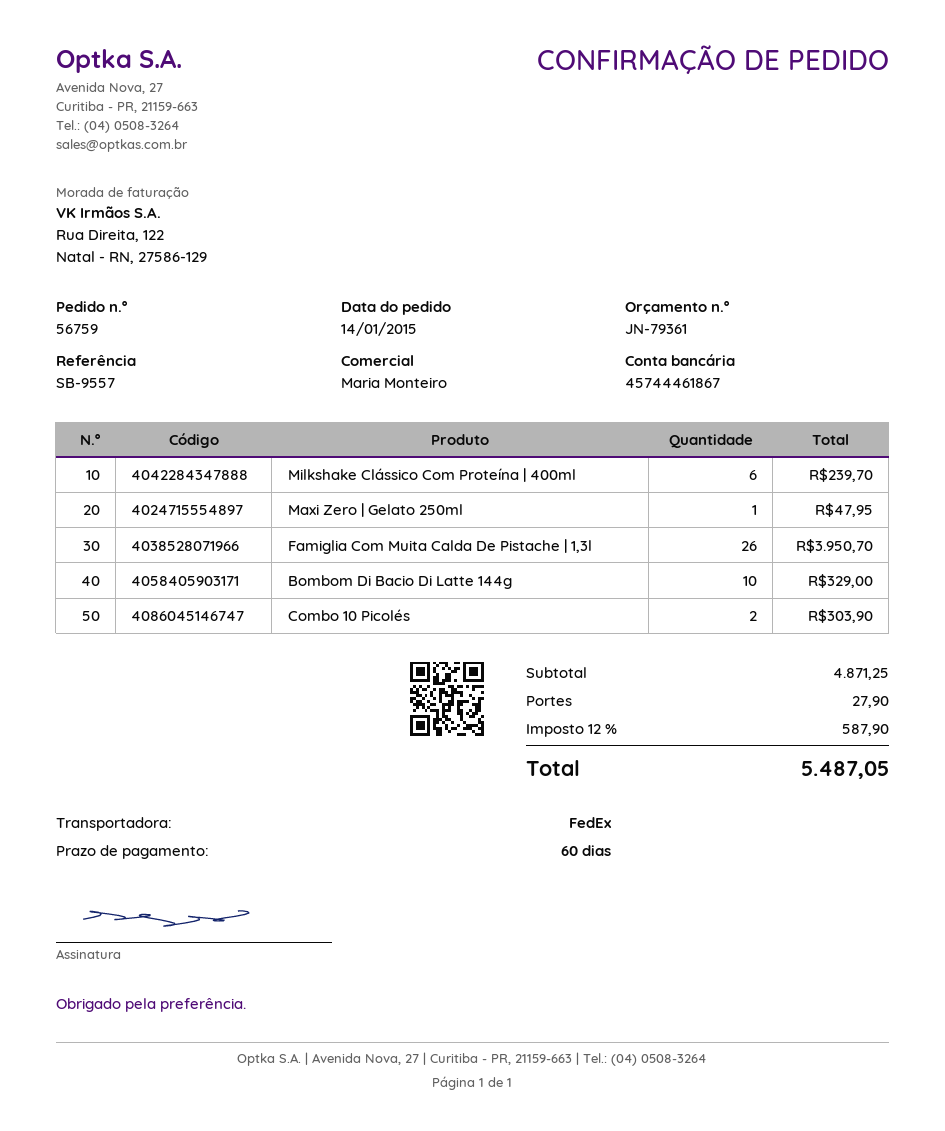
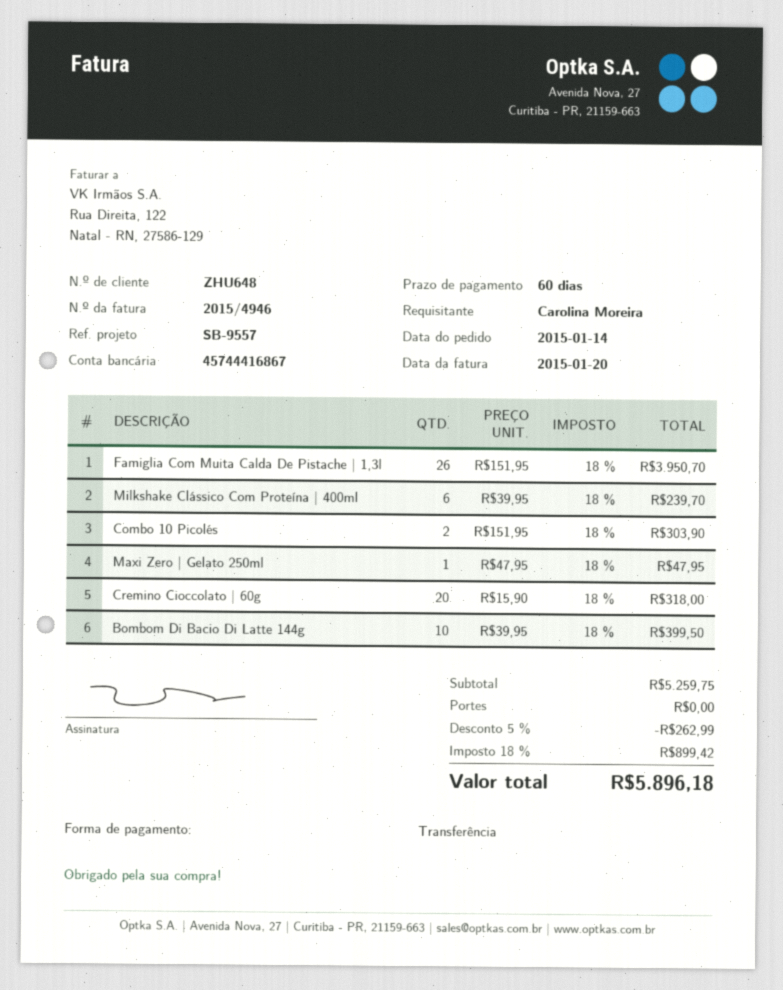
bank account: 45744461867 -> 45744416867
Bombom Di Bacio Di Latte 144g: 10 for 329.00 -> 10 for 399.50
Cremino Cioccolato | 60g: none -> 20 for 318.00
subtotal: 4871.25 -> 5259.75
discount: none -> 5% = 262.99
shipping: 27.90 -> 0.00
tax: 12% = 587.90 -> 18% = 899.42
total: 5487.05 -> 5896.18

